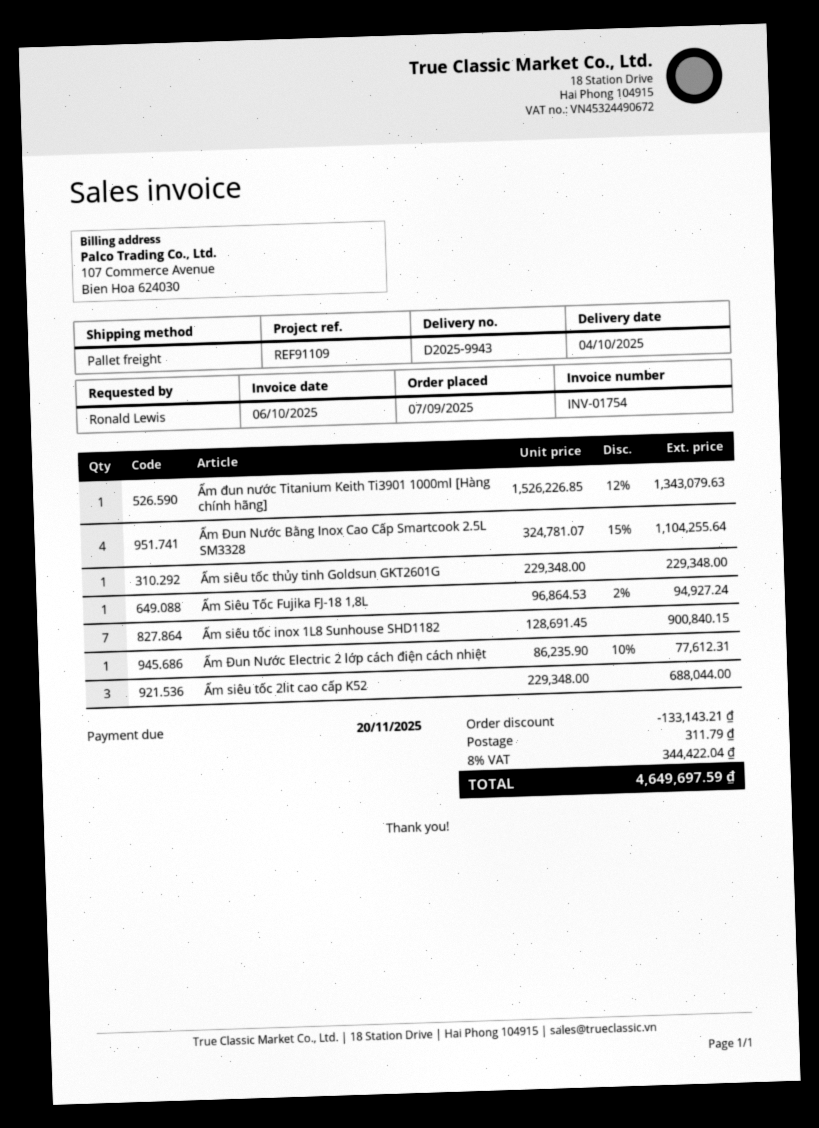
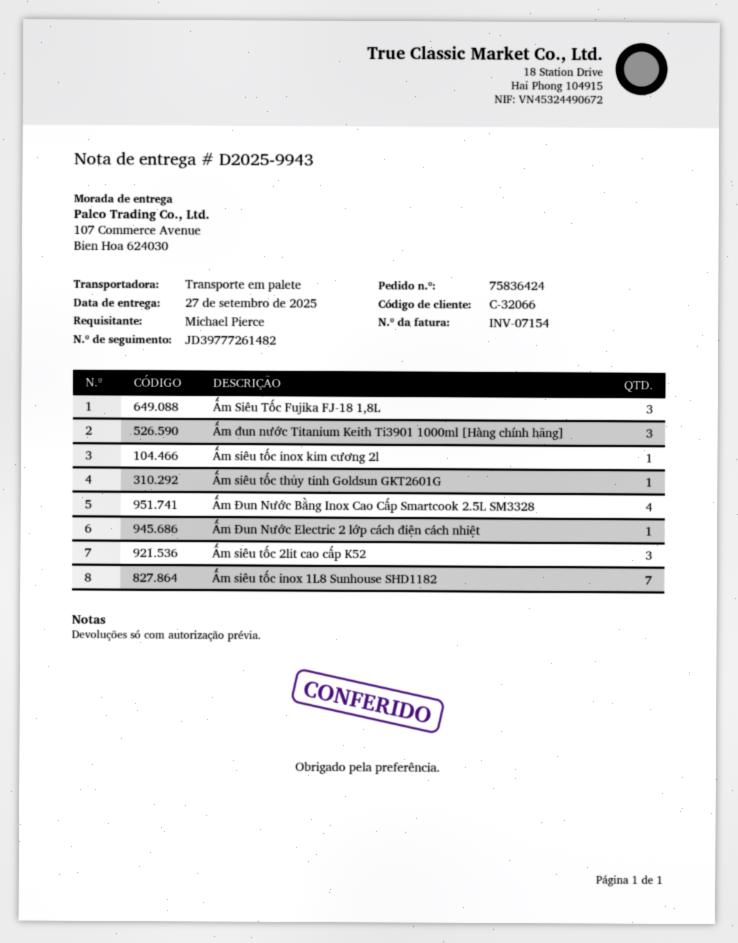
delivery date: 2025-10-04 -> 2025-09-27
invoice number: INV-01754 -> INV-07154
ordered by: Ronald Lewis -> Michael Pierce
Ấm đun nước Titanium Keith Ti3901 1000ml [Hàng chính hãng]: 1 -> 3
Ấm Siêu Tốc Fujika FJ-18 1,8L: 1 -> 3
Ấm siêu tốc inox kim cương 2l: none -> 1

